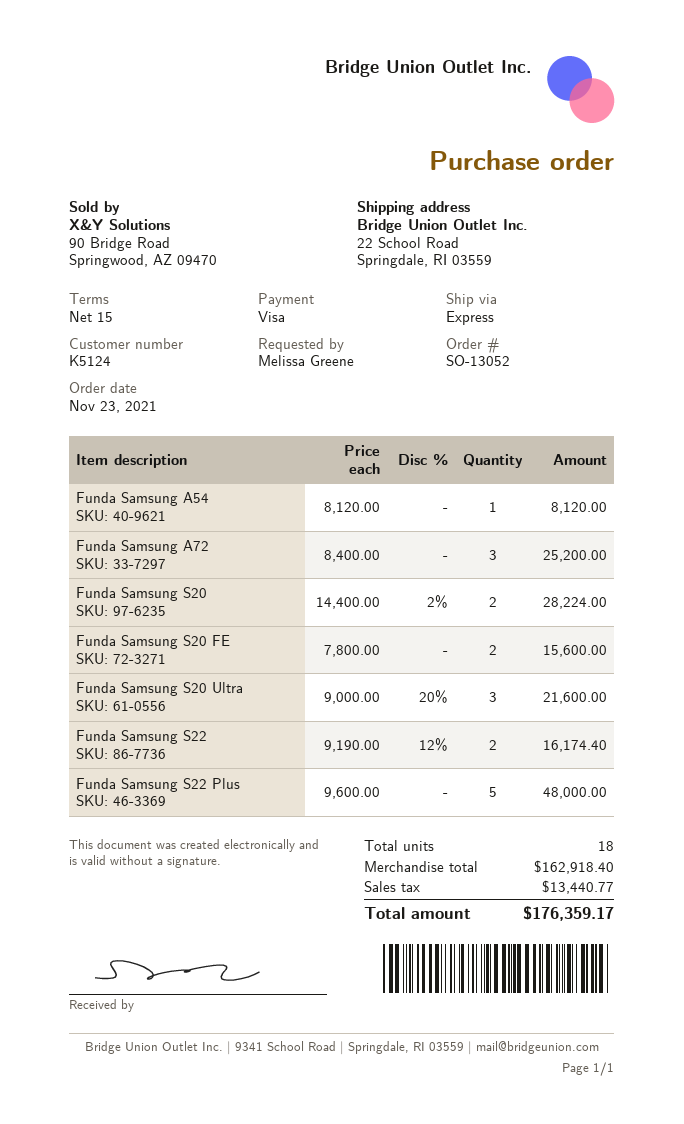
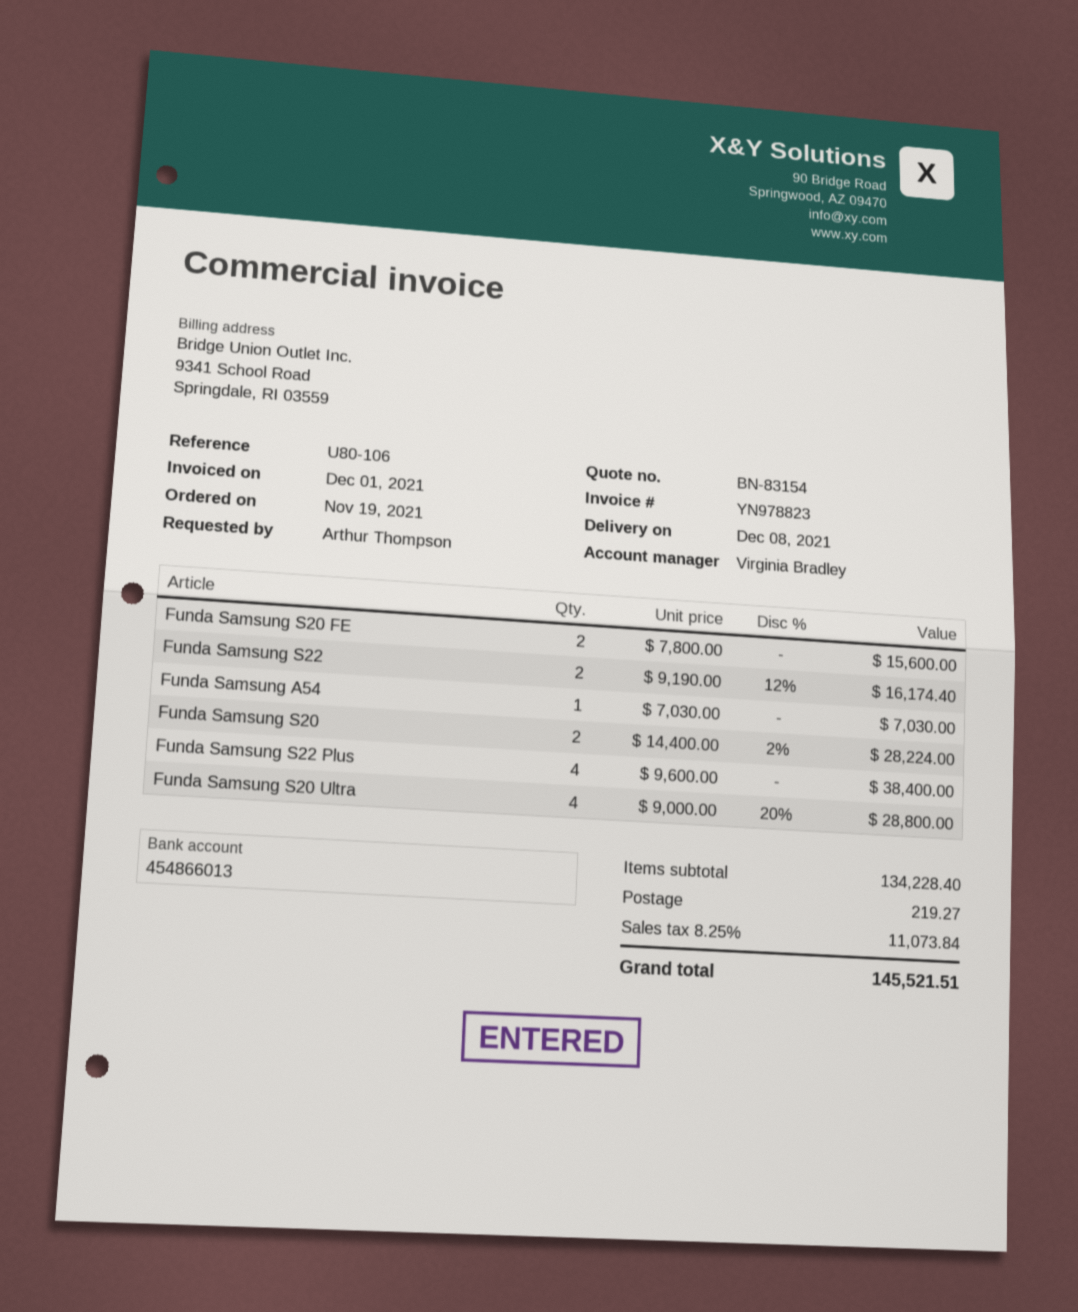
order date: 2021-11-23 -> 2021-11-19
ordered by: Melissa Greene -> Arthur Thompson
Funda Samsung A54: 1 x 8120.00 = 8120.00 -> 1 x 7030.00 = 7030.00
Funda Samsung A72: 3 x 8400.00 = 25200.00 -> none
Funda Samsung S20 Ultra: 3 x 9000.00 - 20% = 21600.00 -> 4 x 9000.00 - 20% = 28800.00
Funda Samsung S22 Plus: 5 x 9600.00 = 48000.00 -> 4 x 9600.00 = 38400.00
subtotal: 162918.40 -> 134228.40
shipping: none -> 219.27
tax: 13440.77 -> 11073.84
total: 176359.17 -> 145521.51

